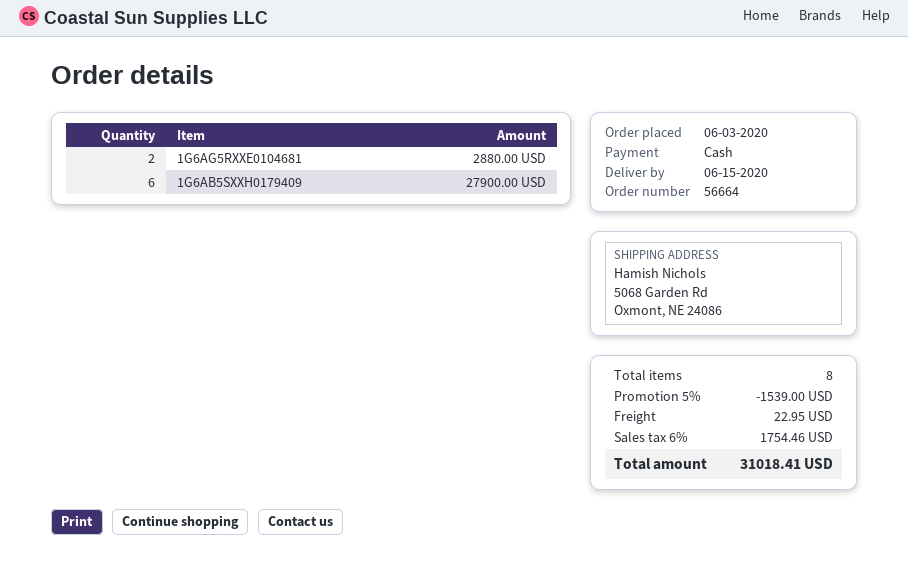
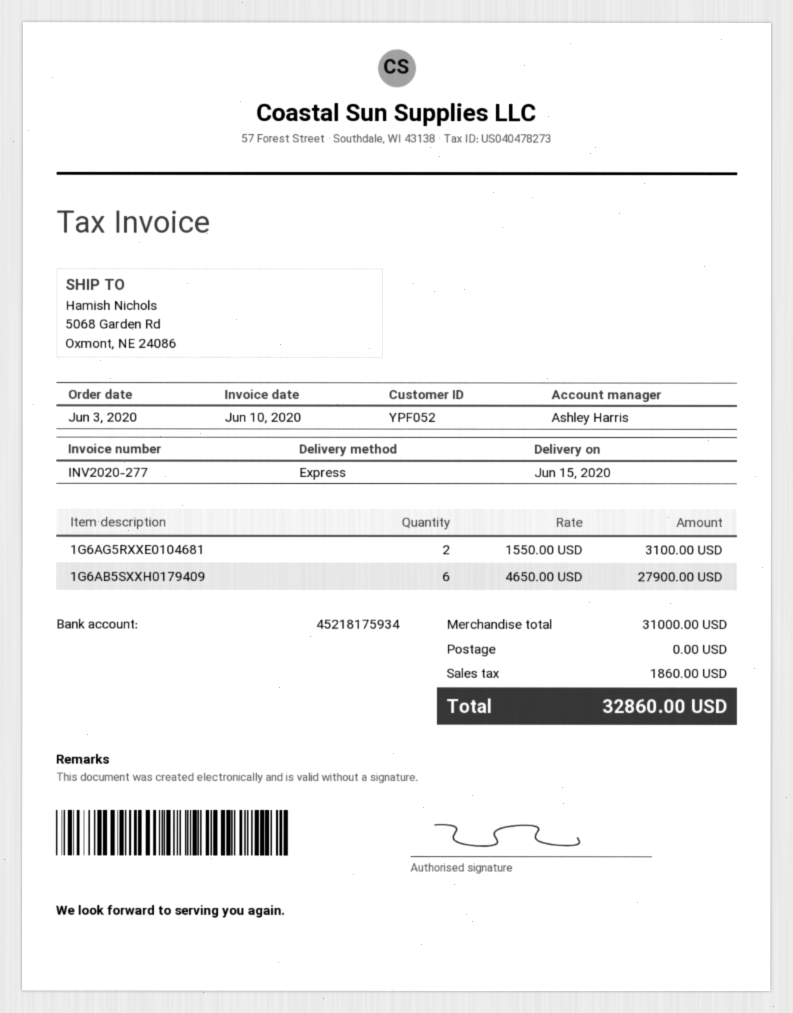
1G6AG5RXXE0104681: 2 for 2880.00 -> 2 for 3100.00
discount: 5% = 1539.00 -> none
shipping: 22.95 -> 0.00
tax: 1754.46 -> 1860.00
total: 31018.41 -> 32860.00

